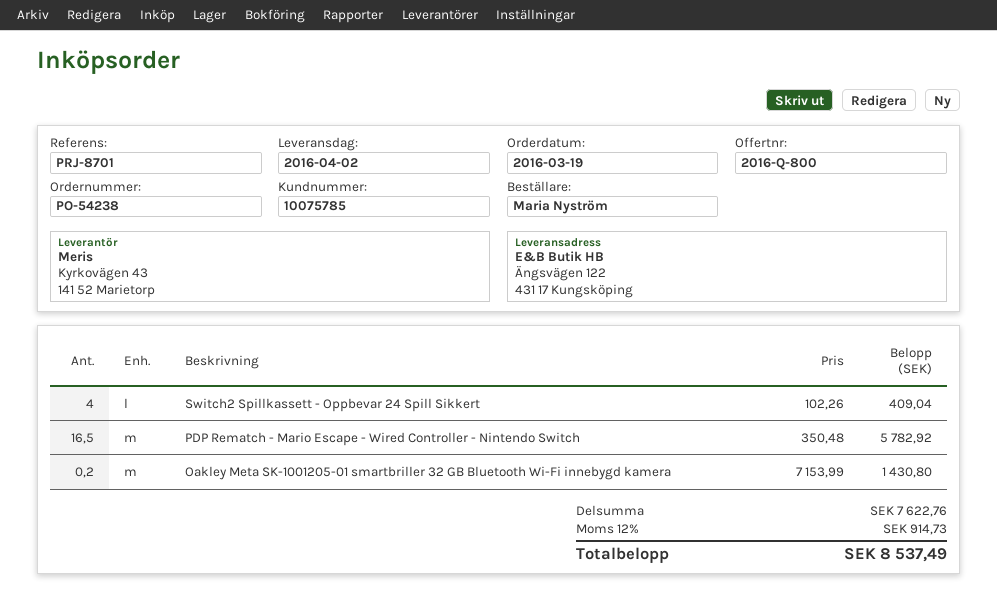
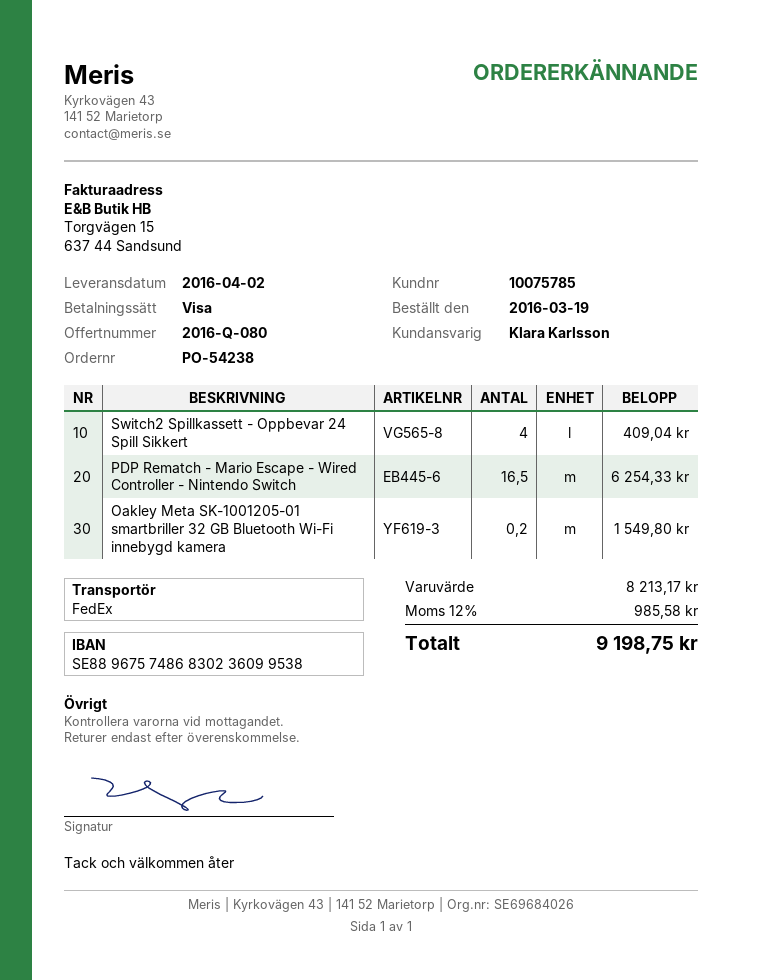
quote number: 2016-Q-800 -> 2016-Q-080
PDP Rematch - Mario Escape - Wired Controller - Nintendo Switch: 16.5 for 5782.92 -> 16.5 for 6254.33
Oakley Meta SK-1001205-01 smartbriller 32 GB Bluetooth Wi-Fi innebygd kamera: 0.2 for 1430.80 -> 0.2 for 1549.80
subtotal: 7622.76 -> 8213.17
tax: 12% = 914.73 -> 12% = 985.58
total: 8537.49 -> 9198.75

